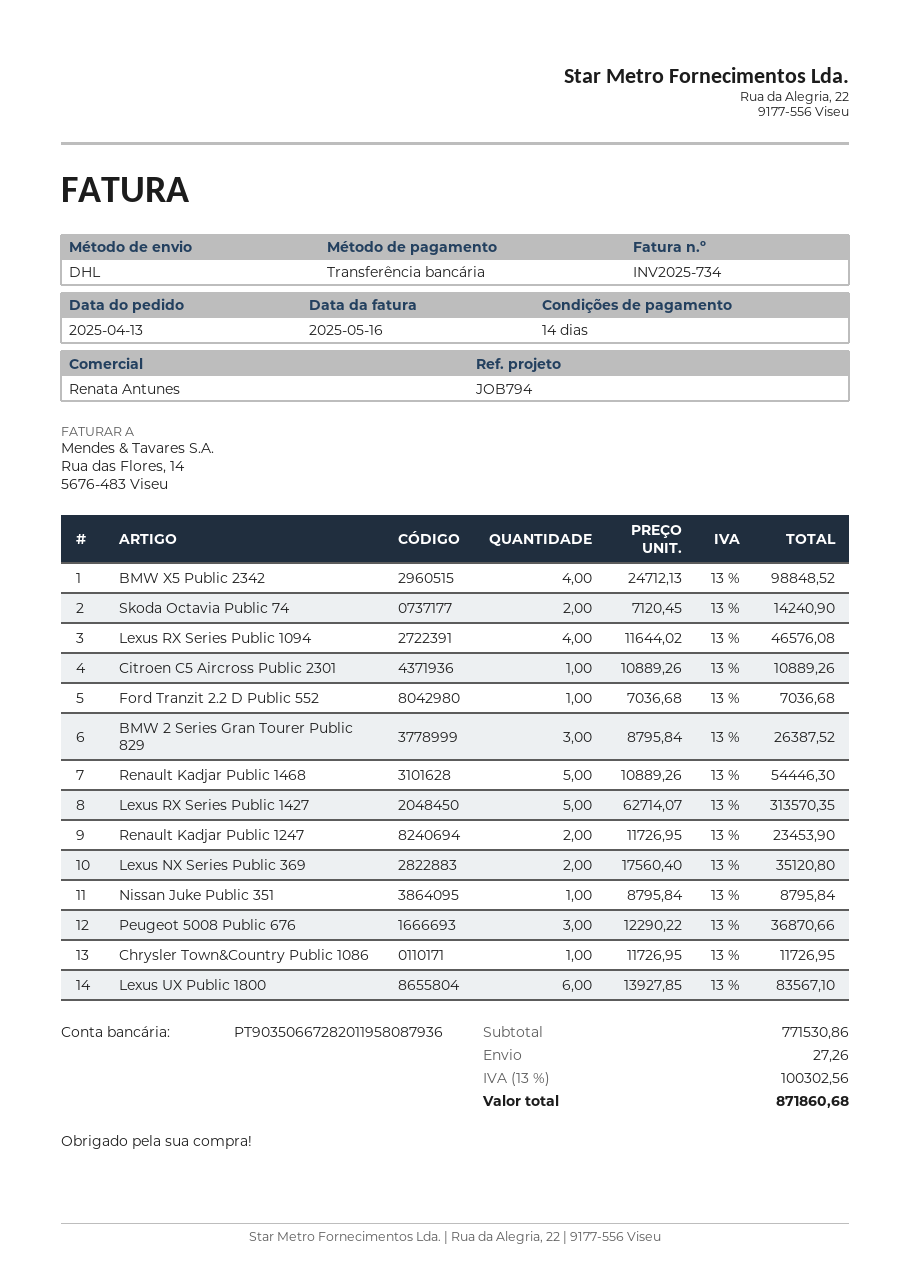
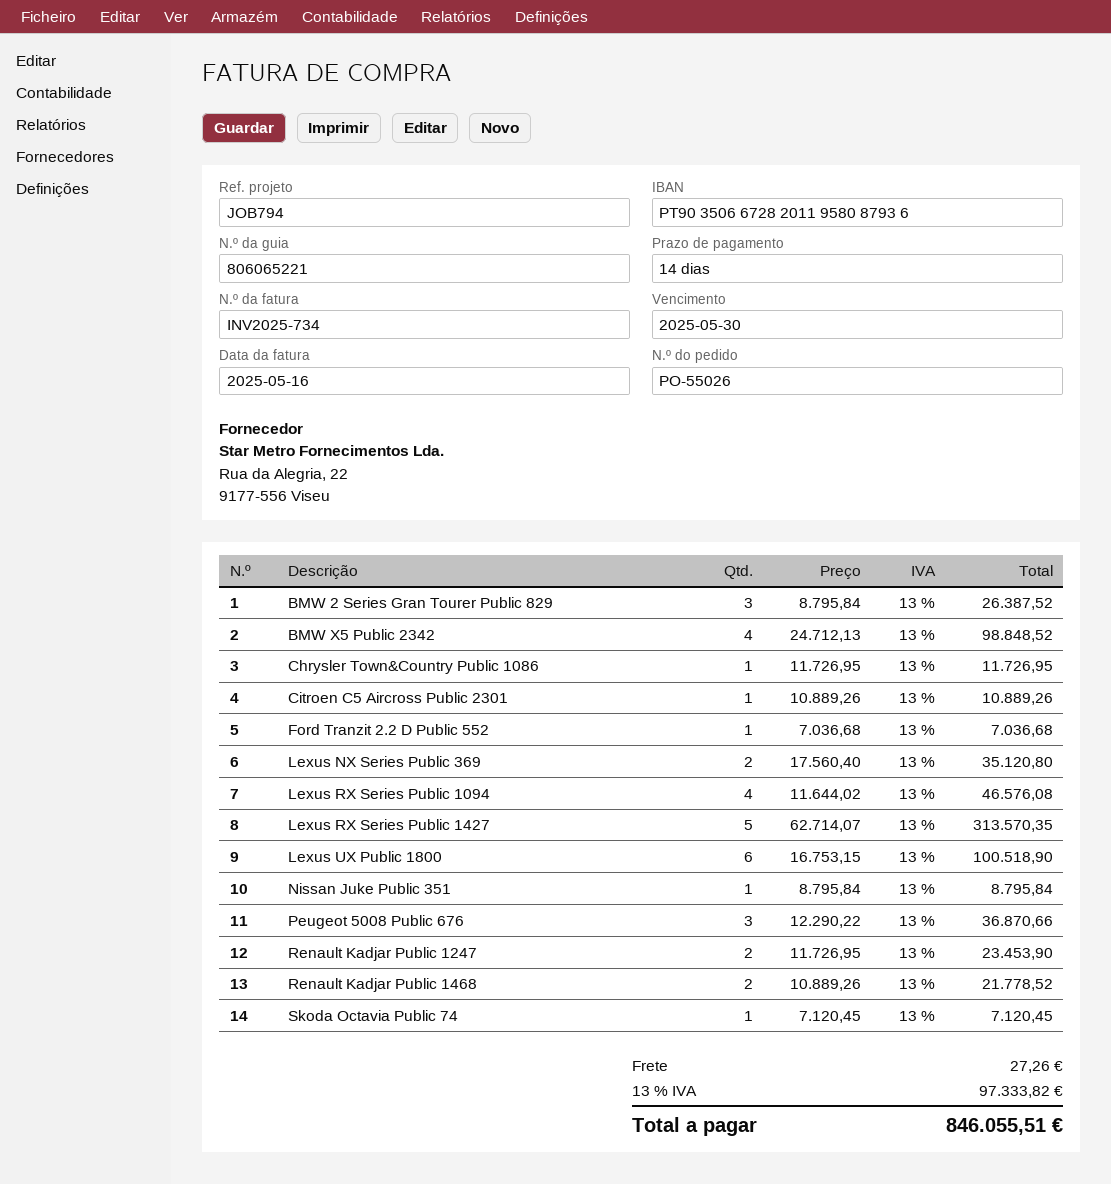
Skoda Octavia Public 74: 2 x 7120.45 = 14240.90 -> 1 x 7120.45 = 7120.45
Renault Kadjar Public 1468: 5 x 10889.26 = 54446.30 -> 2 x 10889.26 = 21778.52
Lexus UX Public 1800: 6 x 13927.85 = 83567.10 -> 6 x 16753.15 = 100518.90
tax: 13% = 100302.56 -> 13% = 97333.82
total: 871860.68 -> 846055.51

